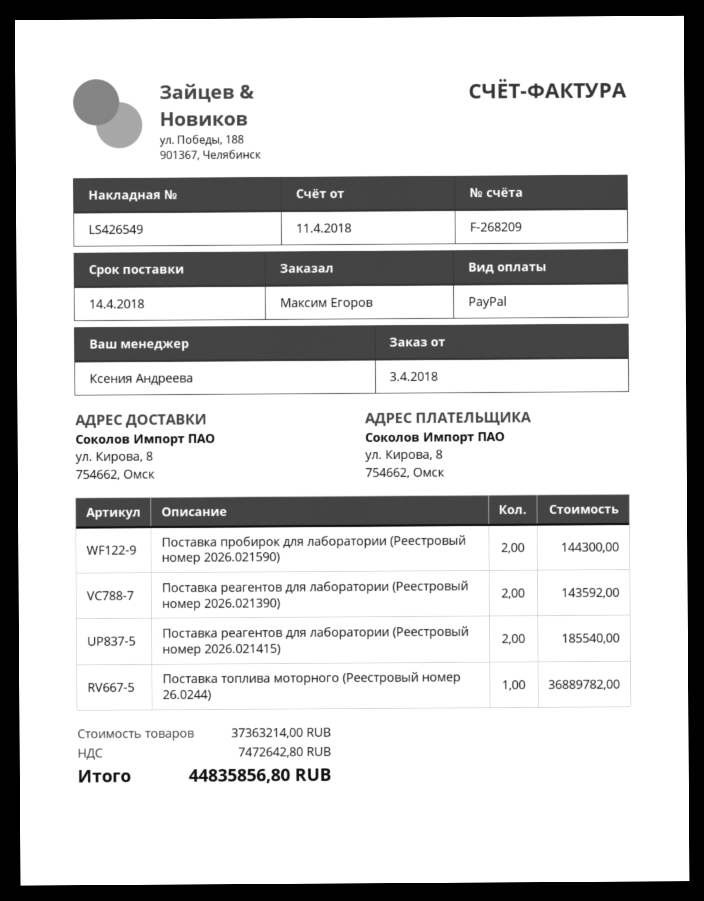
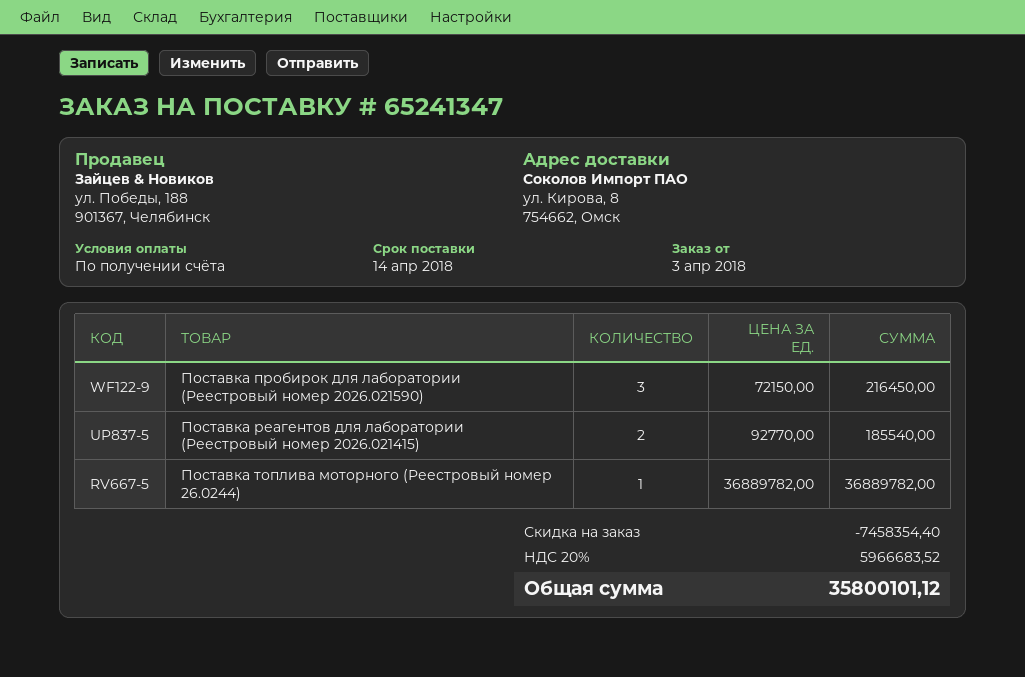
Поставка пробирок для лаборатории (Реестровый номер 2026.021590): 2 for 144300.00 -> 3 for 216450.00
Поставка реагентов для лаборатории (Реестровый номер 2026.021390): 2 for 143592.00 -> none
discount: none -> 7458354.40
tax: 7472642.80 -> 5966683.52
total: 44835856.80 -> 35800101.12

